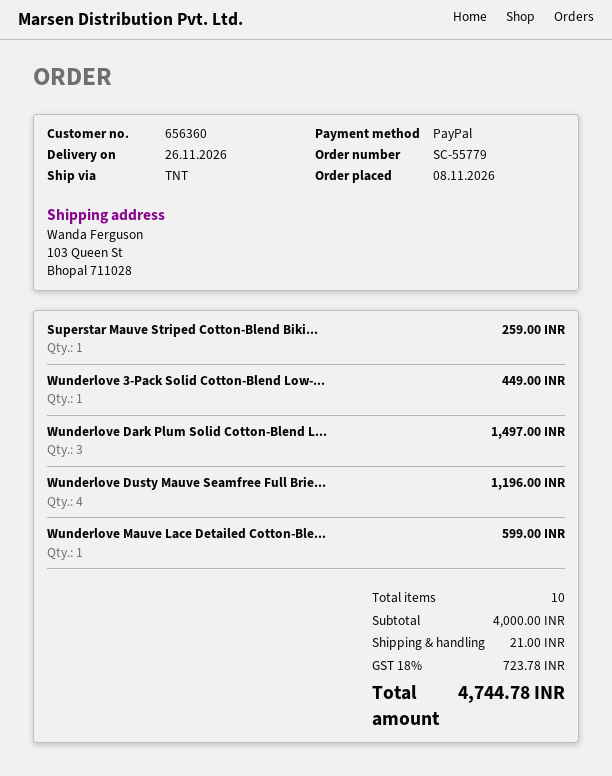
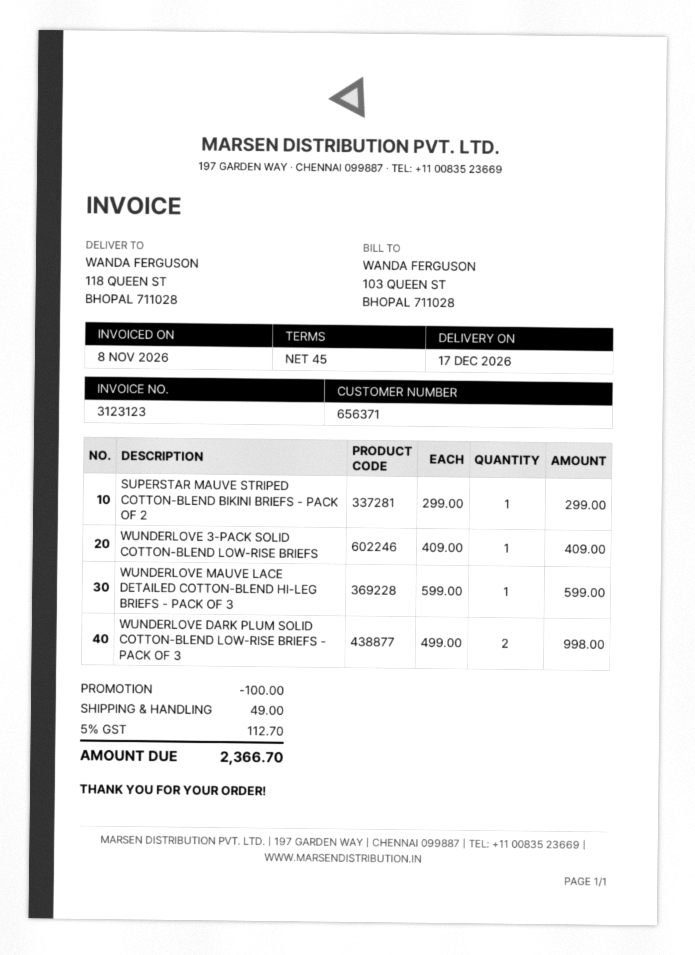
delivery date: 2026-11-26 -> 2026-12-17
customer number: 656360 -> 656371
ship to: 103 Queen St, Bhopal 711028 -> 118 QUEEN ST, BHOPAL 711028
Superstar Mauve Striped Cotton-Blend Biki...: 1 for 259.00 -> 1 for 299.00
Wunderlove 3-Pack Solid Cotton-Blend Low-...: 1 for 449.00 -> 1 for 409.00
Wunderlove Dark Plum Solid Cotton-Blend L...: 3 for 1497.00 -> 2 for 998.00
Wunderlove Dusty Mauve Seamfree Full Brie...: 4 for 1196.00 -> none
discount: none -> 100.00
shipping: 21.00 -> 49.00
tax: 18% = 723.78 -> 5% = 112.70
total: 4744.78 -> 2366.70

